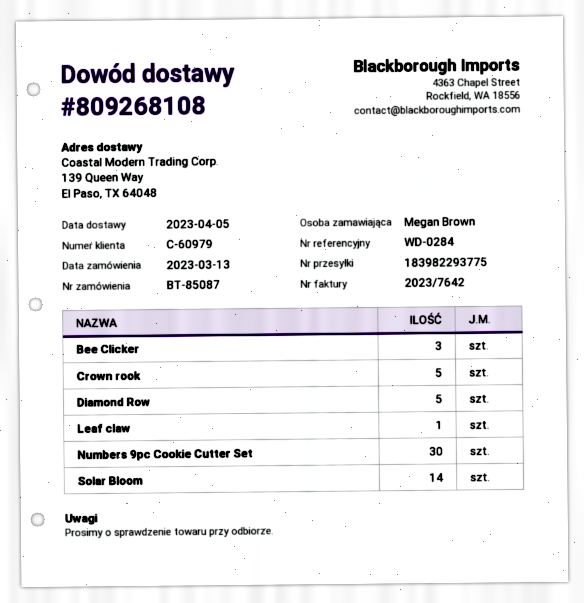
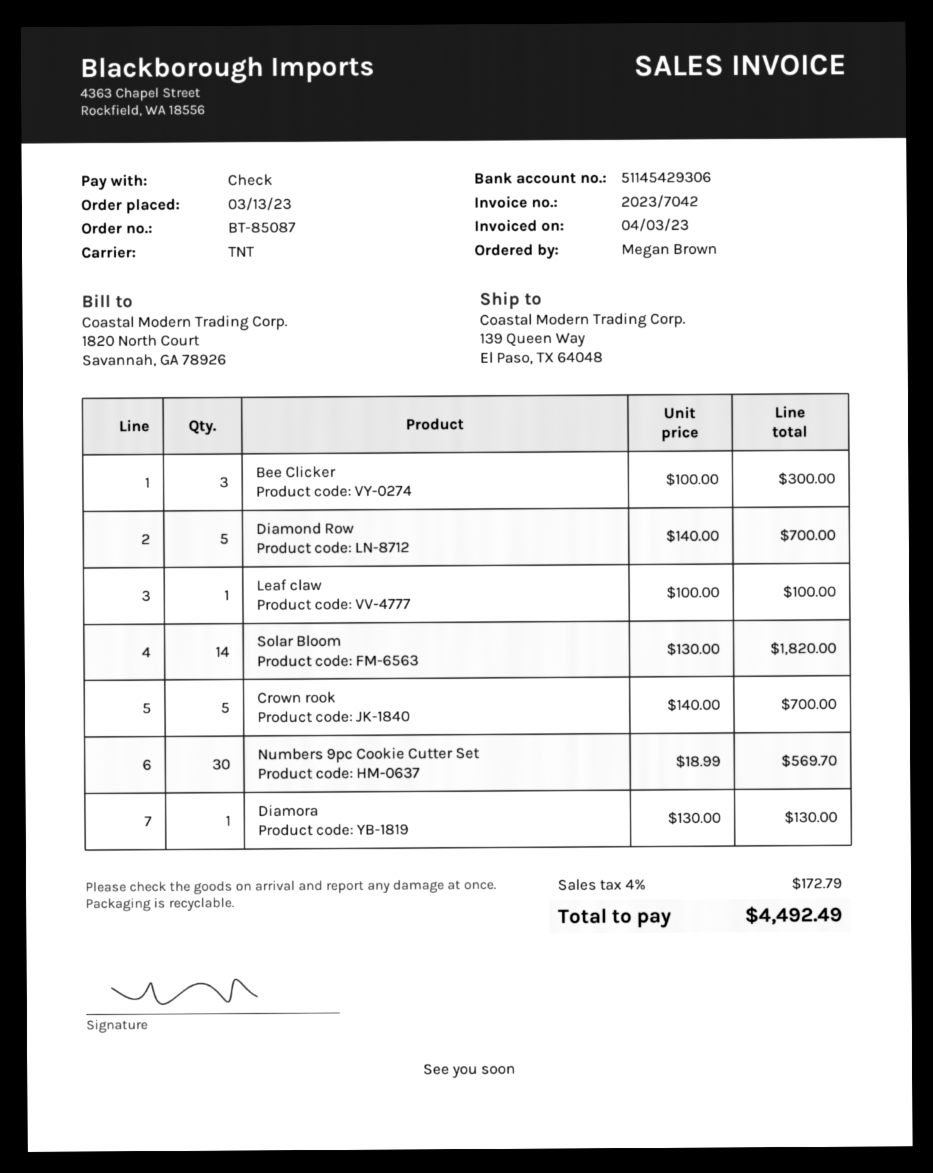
invoice number: 2023/7642 -> 2023/7042
Diamora: none -> 1

